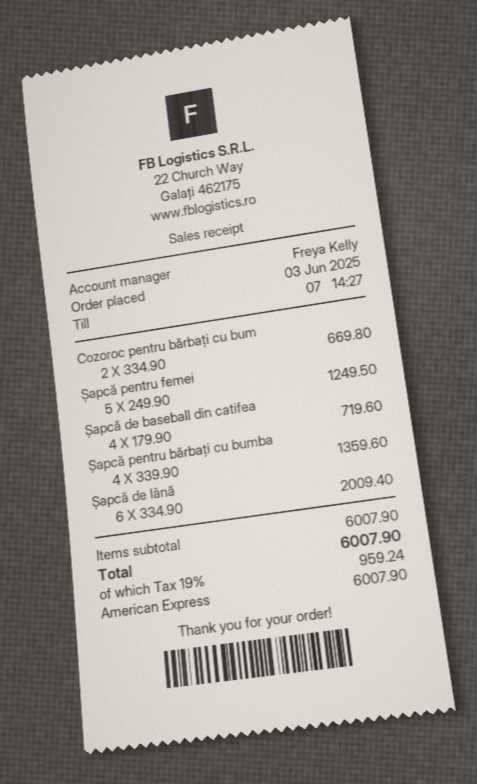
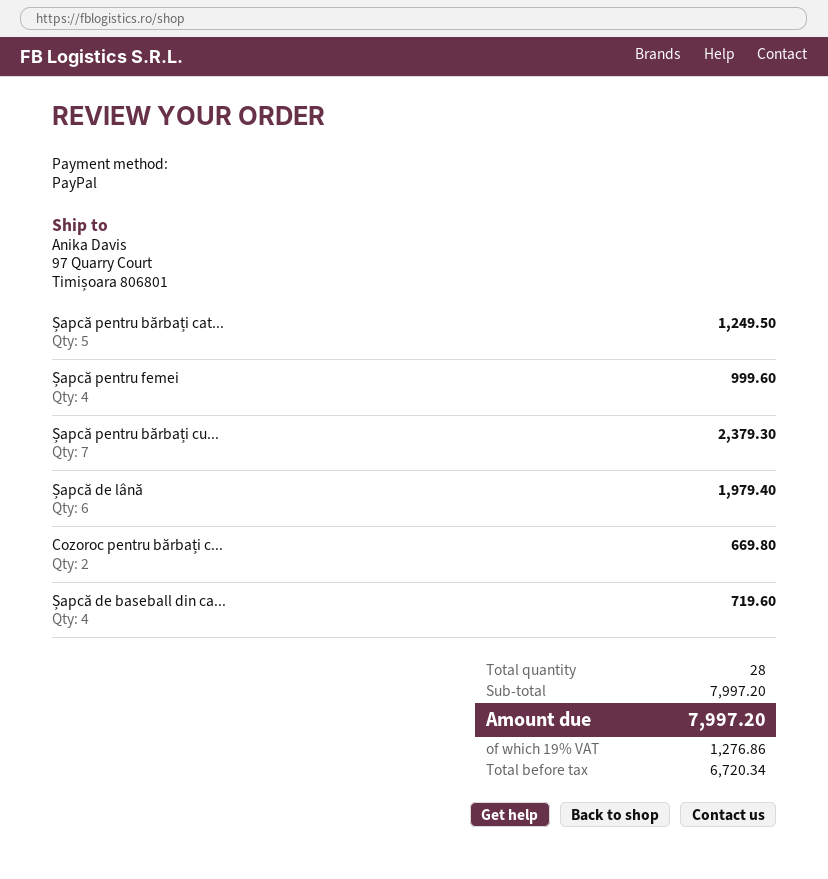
payment method: American Express -> PayPal
Șapcă pentru femei: 5 for 1249.50 -> 4 for 999.60
Șapcă pentru bărbați cu bumba: 4 for 1359.60 -> 7 for 2379.30
Șapcă de lână: 6 for 2009.40 -> 6 for 1979.40
Șapcă pentru bărbați cat...: none -> 5 for 1249.50
subtotal: 6007.90 -> 7997.20
tax: 19% = 959.24 -> 19% = 1276.86
total: 6007.90 -> 7997.20

